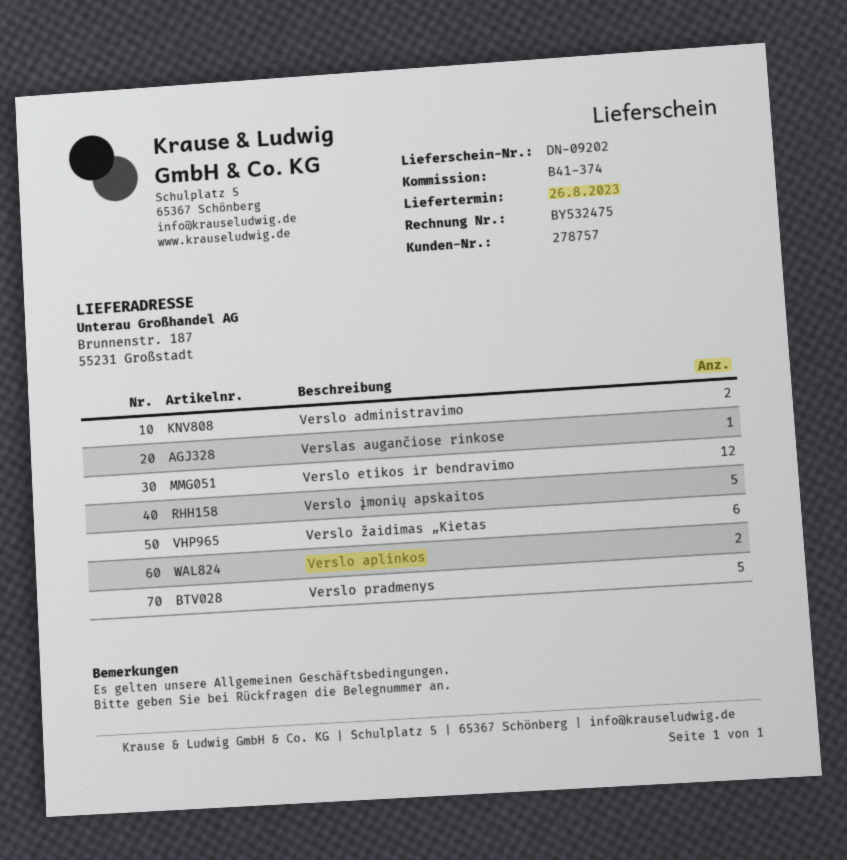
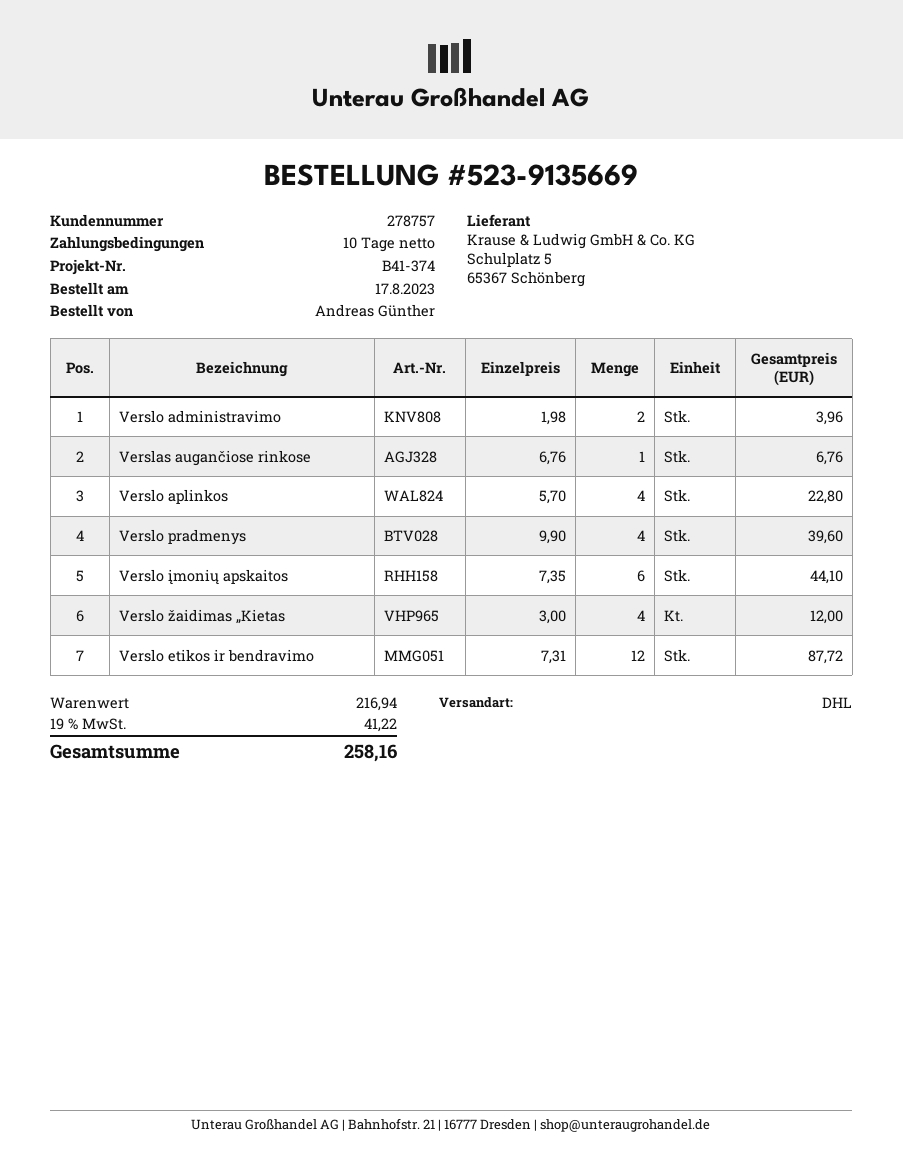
Verslo įmonių apskaitos: 5 -> 6
Verslo žaidimas „Kietas: 6 -> 4
Verslo aplinkos: 2 -> 4
Verslo pradmenys: 5 -> 4

